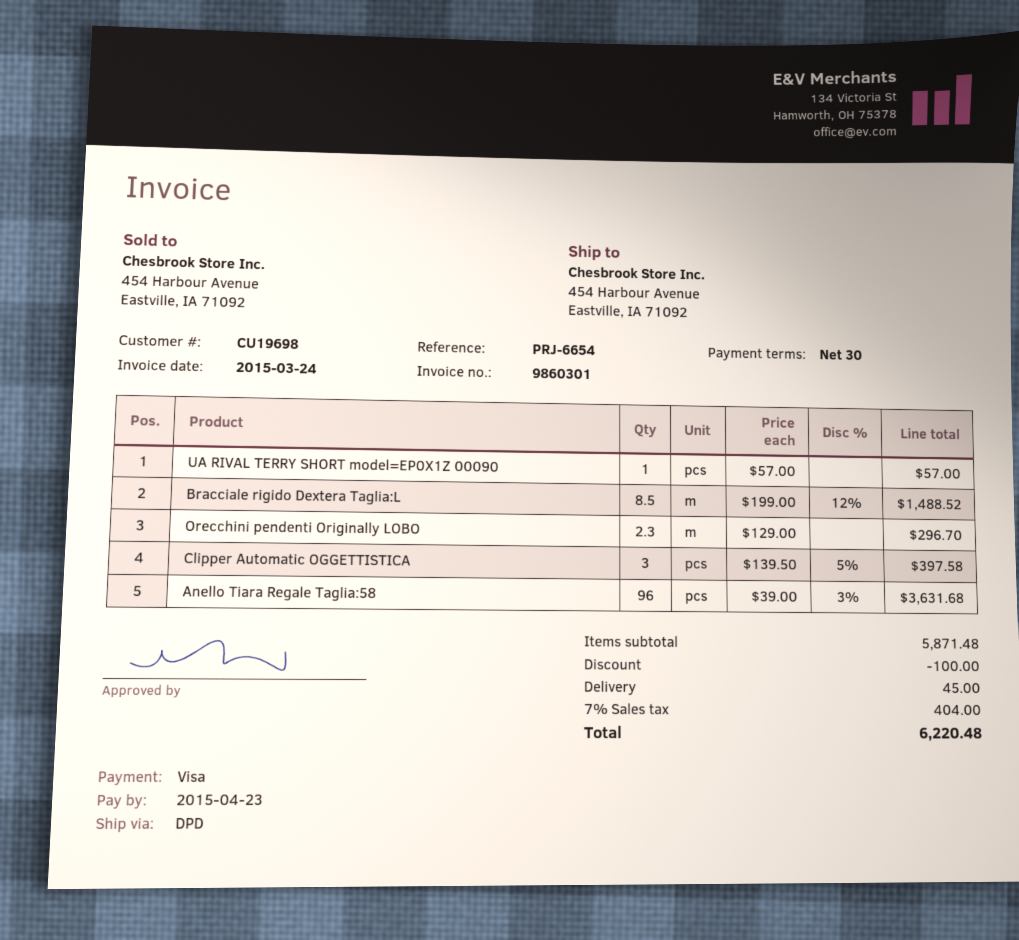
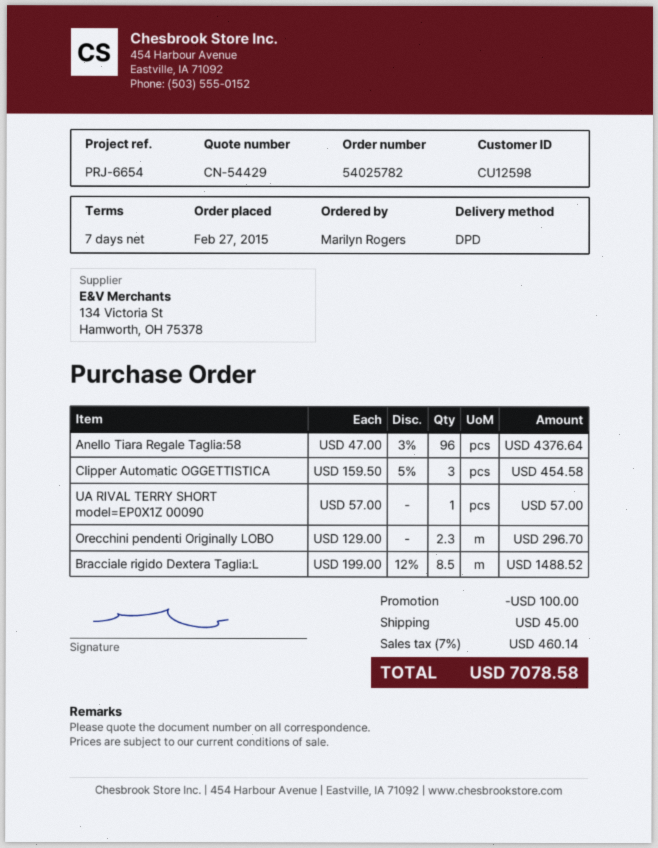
payment terms: 30 days -> 7 days
customer number: CU19698 -> CU12598
Clipper Automatic OGGETTISTICA: 3 x 139.50 - 5% = 397.58 -> 3 x 159.50 - 5% = 454.58
Anello Tiara Regale Taglia:58: 96 x 39.00 - 3% = 3631.68 -> 96 x 47.00 - 3% = 4376.64
tax: 7% = 404.00 -> 7% = 460.14
total: 6220.48 -> 7078.58

